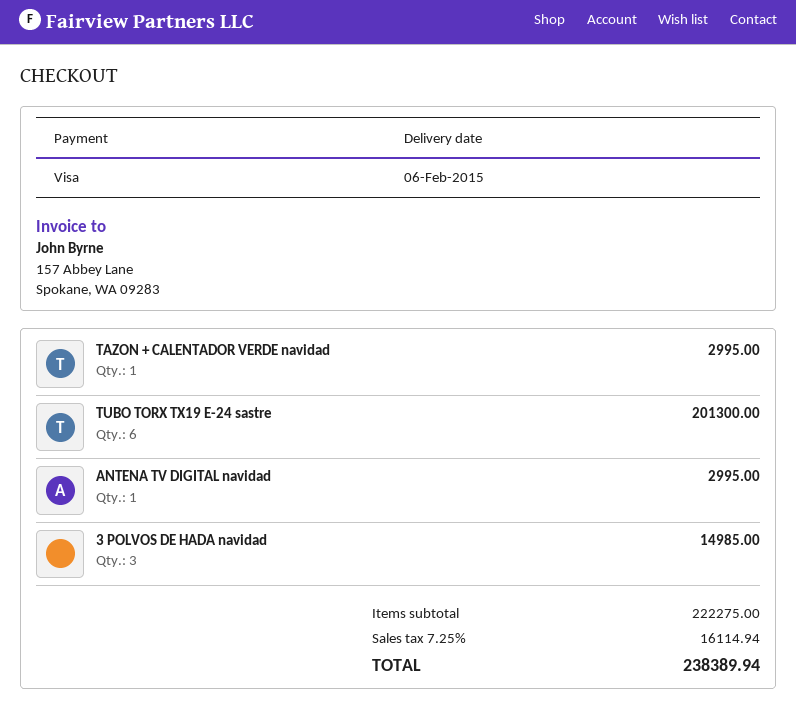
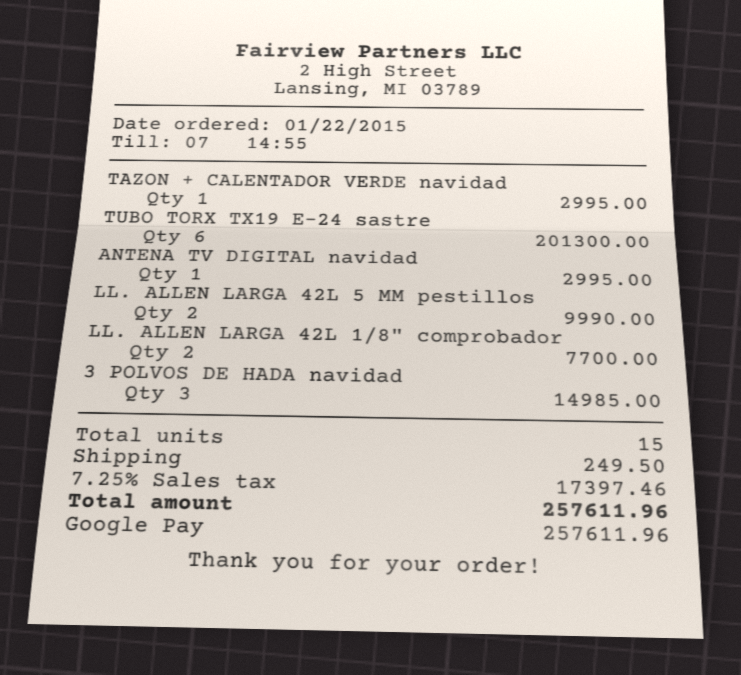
payment method: Visa -> Google Pay
LL. ALLEN LARGA 42L 5 MM pestillos: none -> 2 for 9990.00
LL. ALLEN LARGA 42L 1/8" comprobador: none -> 2 for 7700.00
shipping: none -> 249.50
tax: 7.25% = 16114.94 -> 7.25% = 17397.46
total: 238389.94 -> 257611.96

